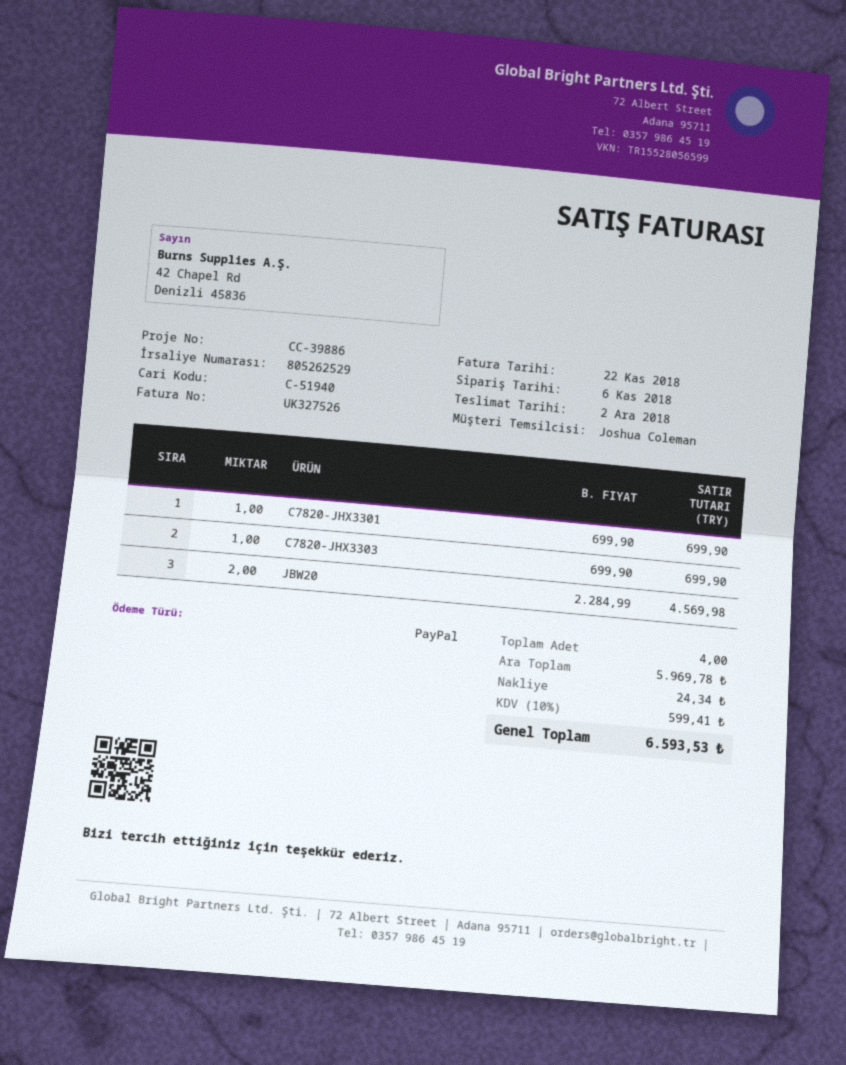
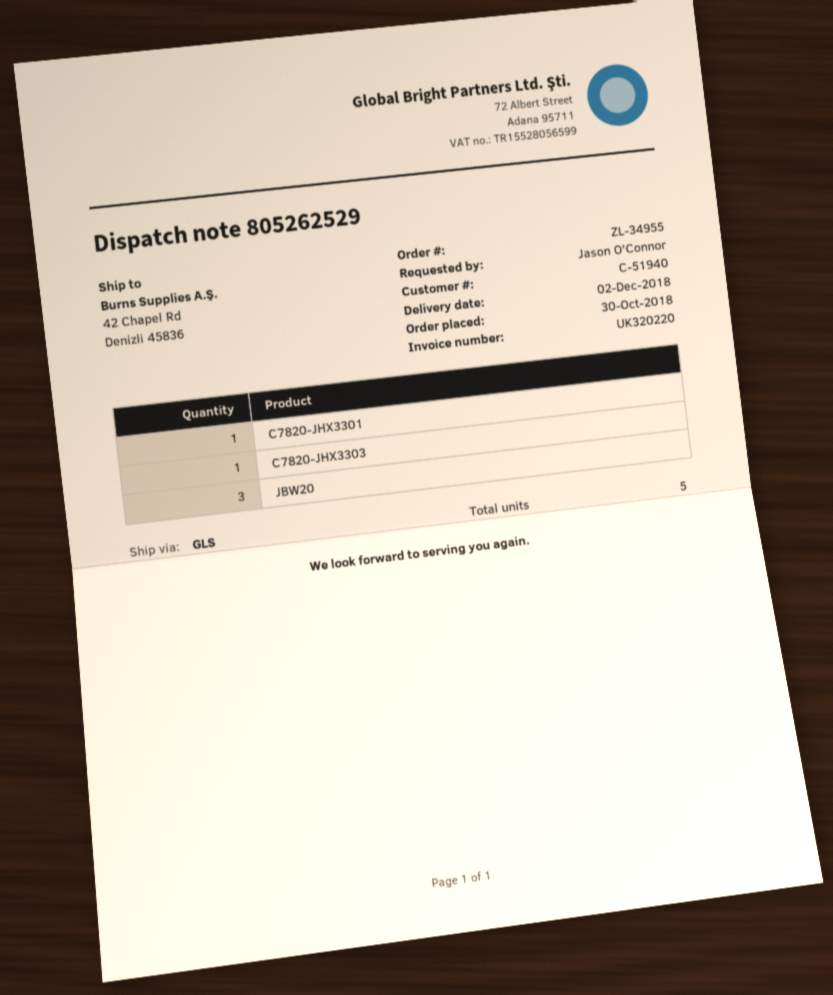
order date: 2018-11-06 -> 2018-10-30
invoice number: UK327526 -> UK320220
JBW20: 2 -> 3
total quantity: 4 -> 5

